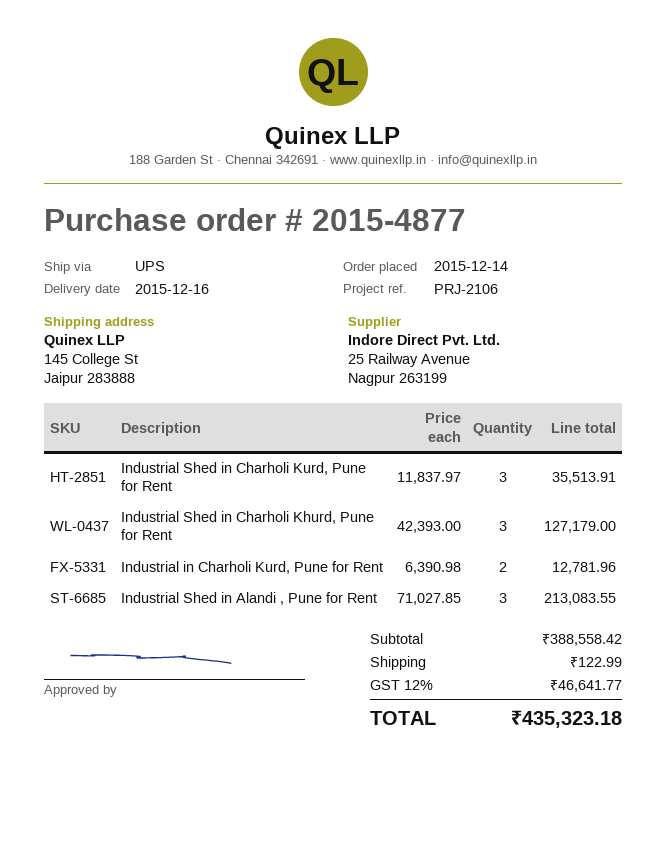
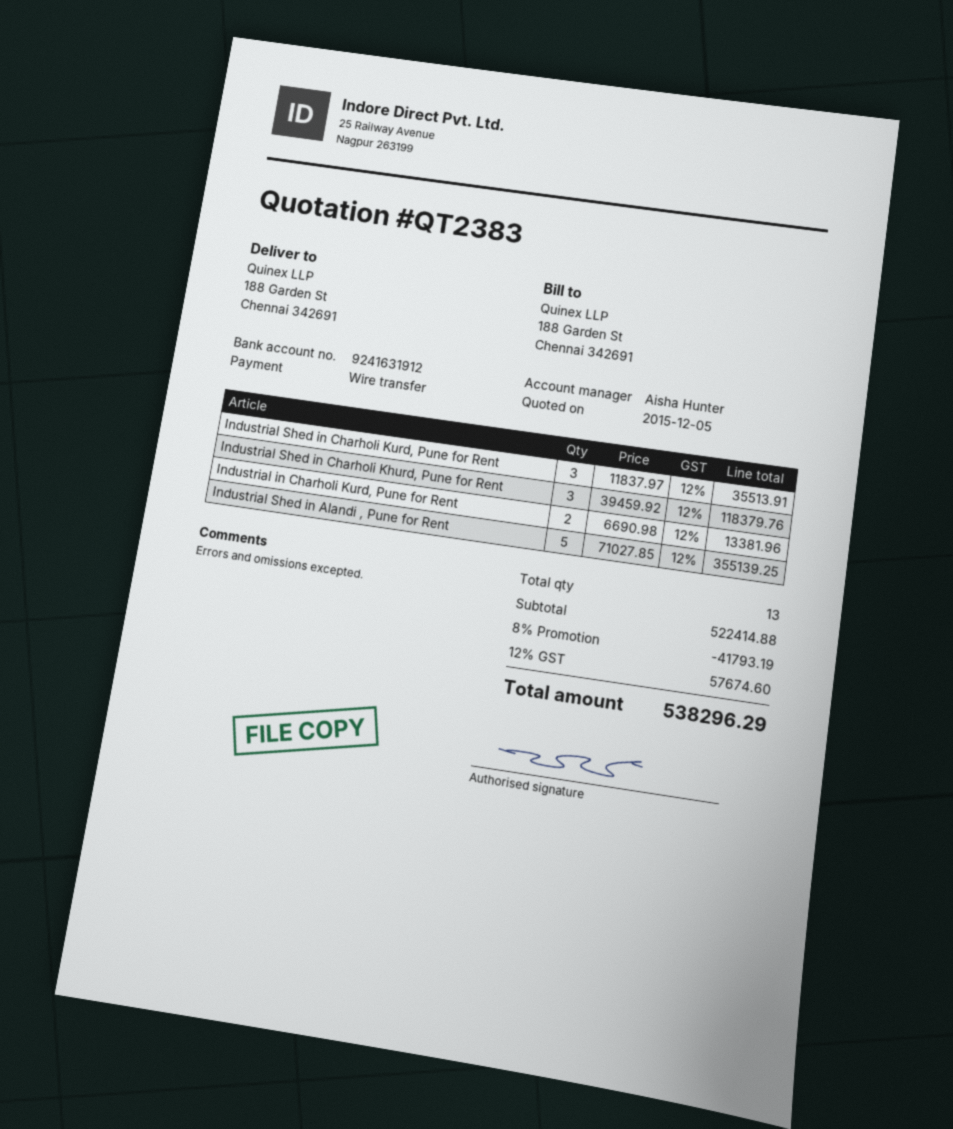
ship to: 145 College St, Jaipur 283888 -> 188 Garden St, Chennai 342691
Industrial Shed in Charholi Khurd, Pune for Rent: 3 x 42393.00 = 127179.00 -> 3 x 39459.92 = 118379.76
Industrial in Charholi Kurd, Pune for Rent: 2 x 6390.98 = 12781.96 -> 2 x 6690.98 = 13381.96
Industrial Shed in Alandi , Pune for Rent: 3 x 71027.85 = 213083.55 -> 5 x 71027.85 = 355139.25
subtotal: 388558.42 -> 522414.88
discount: none -> 8% = 41793.19
shipping: 122.99 -> none
tax: 12% = 46641.77 -> 12% = 57674.60
total: 435323.18 -> 538296.29

